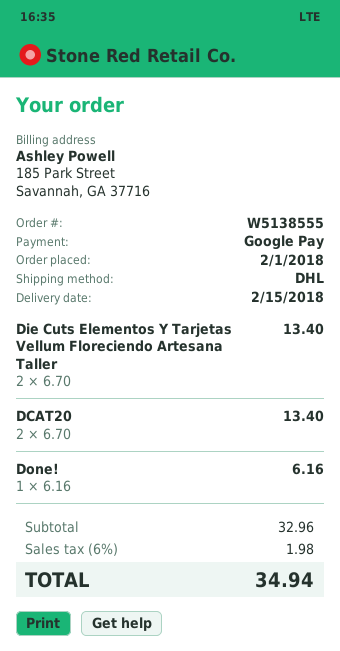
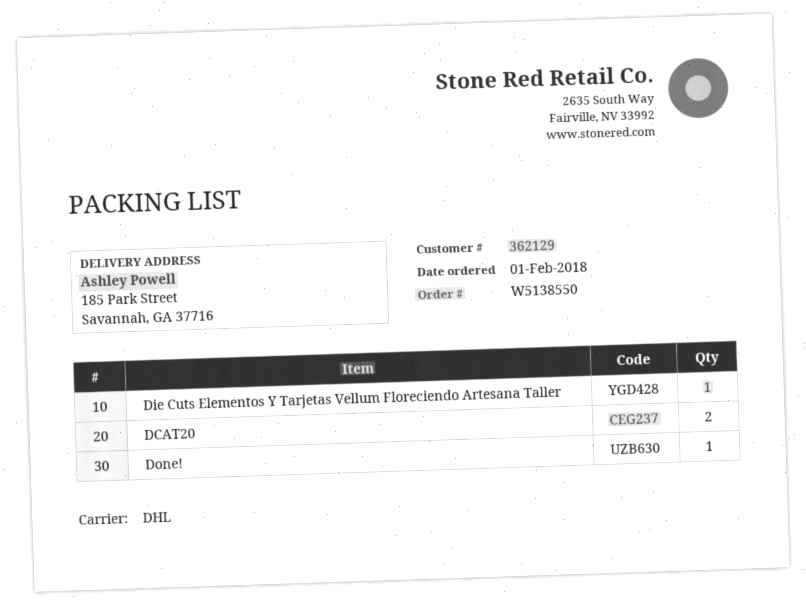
order number: W5138555 -> W5138550
Die Cuts Elementos Y Tarjetas Vellum Floreciendo Artesana Taller: 2 -> 1

